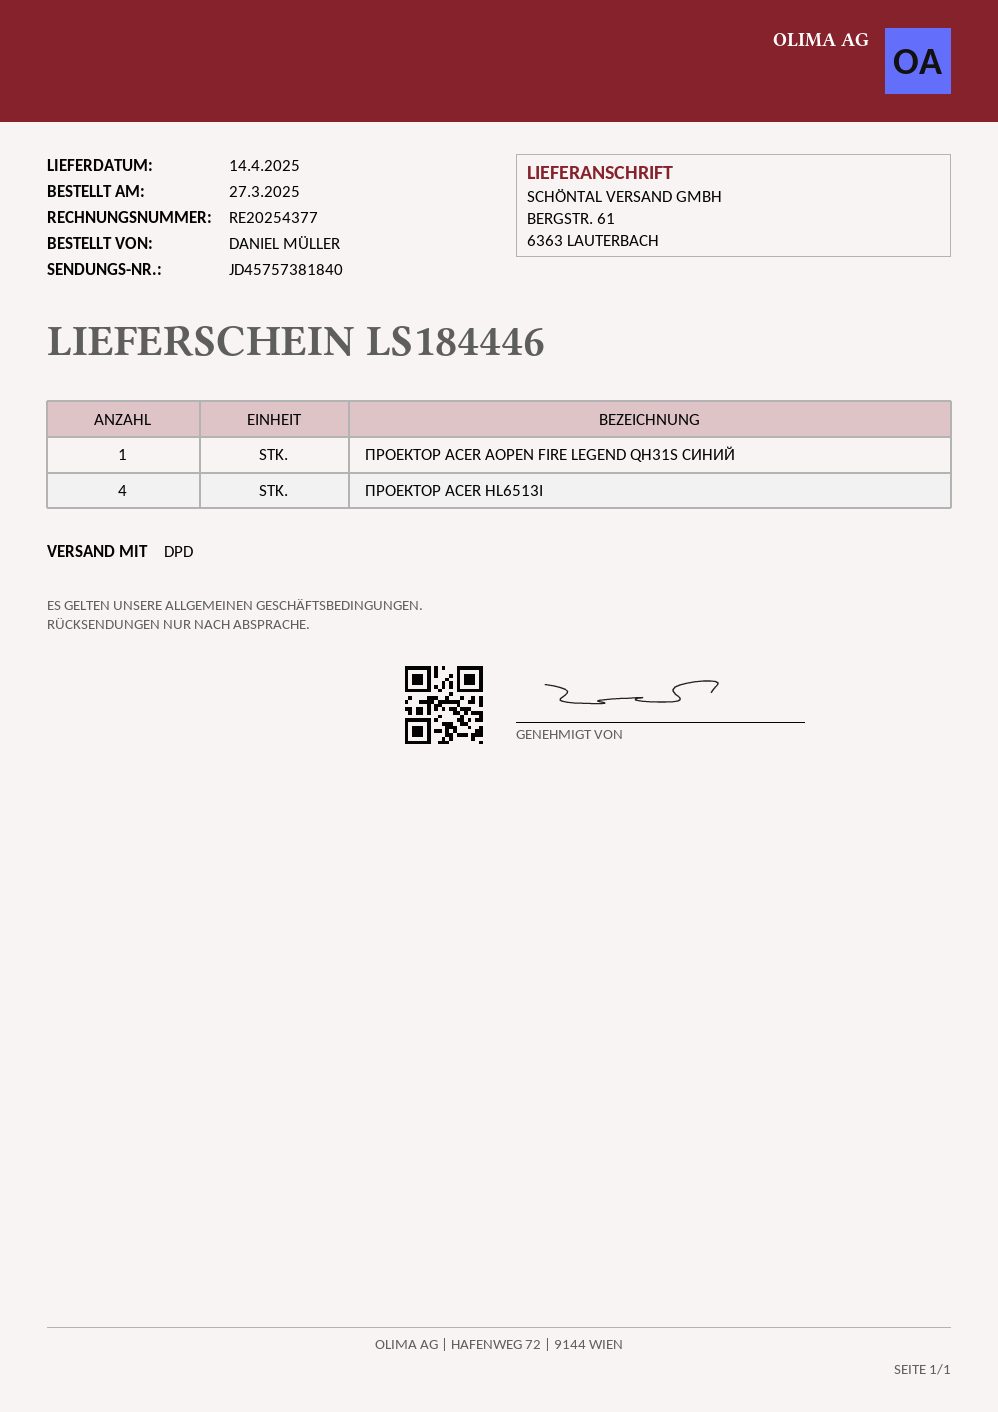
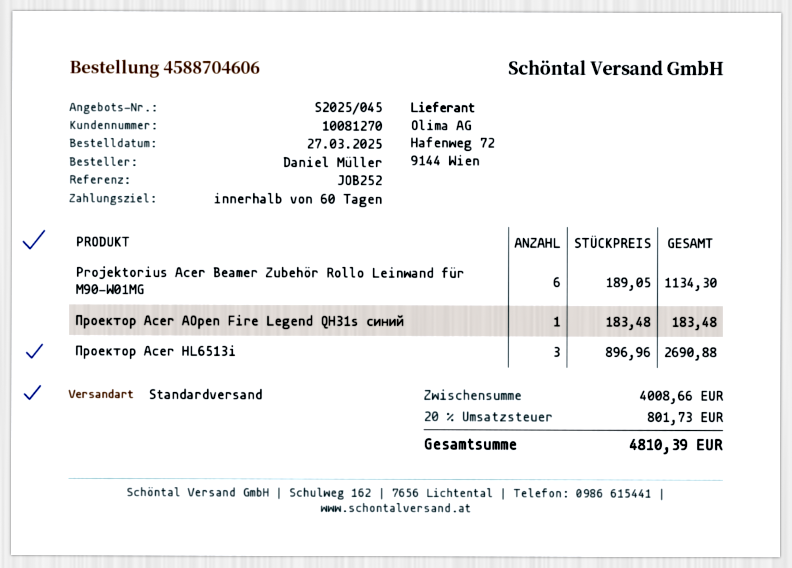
shipping method: DPD -> standard
ПРОЕКТОР ACER HL6513I: 4 -> 3
Projektorius Acer Beamer Zubehör Rollo Leinwand für M90-W01MG: none -> 6

